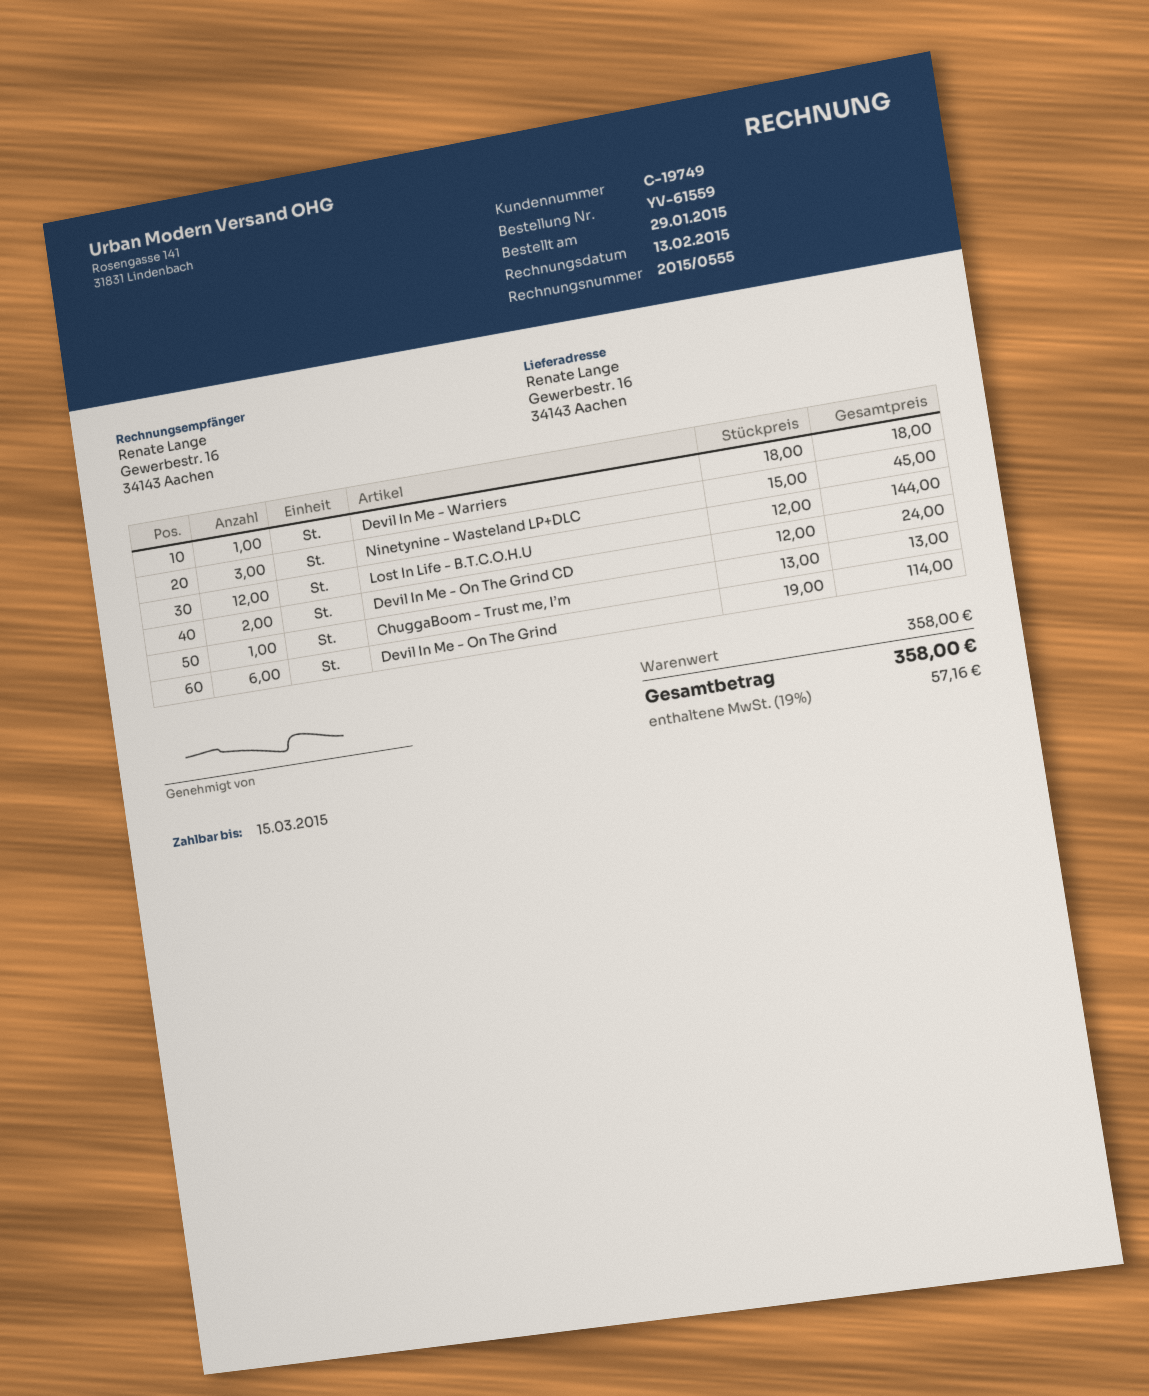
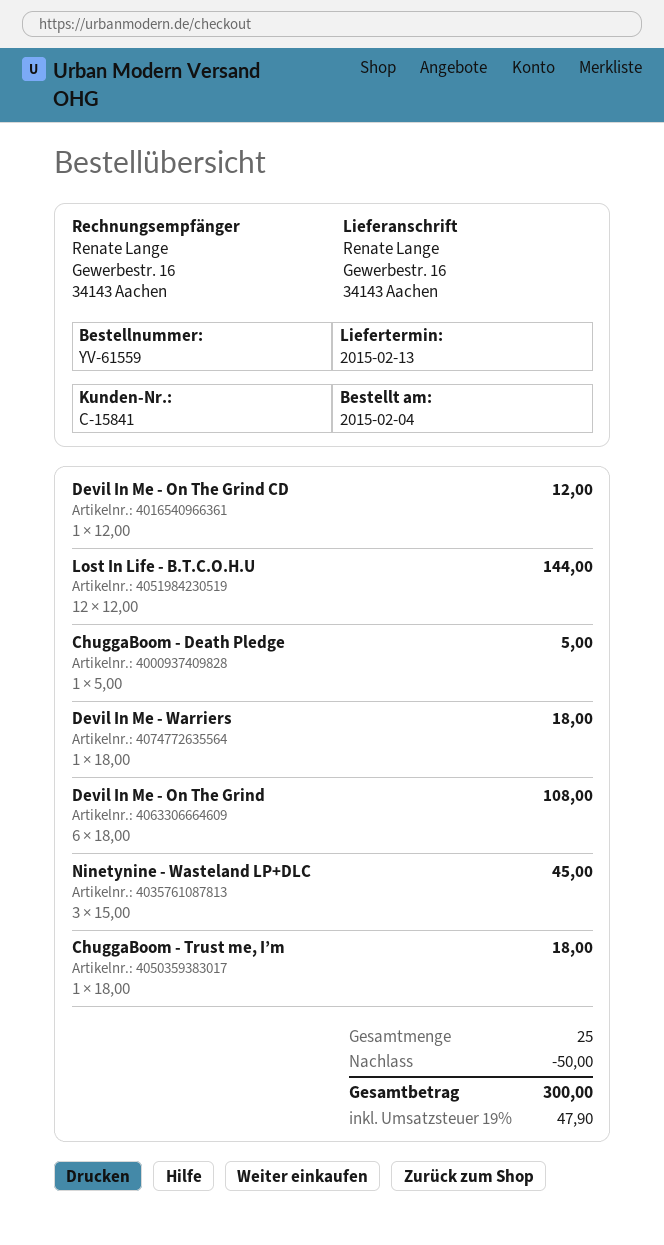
order date: 2015-01-29 -> 2015-02-04
customer number: C-19749 -> C-15841
Devil In Me - On The Grind CD: 2 x 12.00 = 24.00 -> 1 x 12.00 = 12.00
ChuggaBoom - Trust me, I’m: 1 x 13.00 = 13.00 -> 1 x 18.00 = 18.00
Devil In Me - On The Grind: 6 x 19.00 = 114.00 -> 6 x 18.00 = 108.00
ChuggaBoom - Death Pledge: none -> 1 x 5.00 = 5.00
discount: none -> 50.00
tax: 19% = 57.16 -> 19% = 47.90
total: 358.00 -> 300.00

